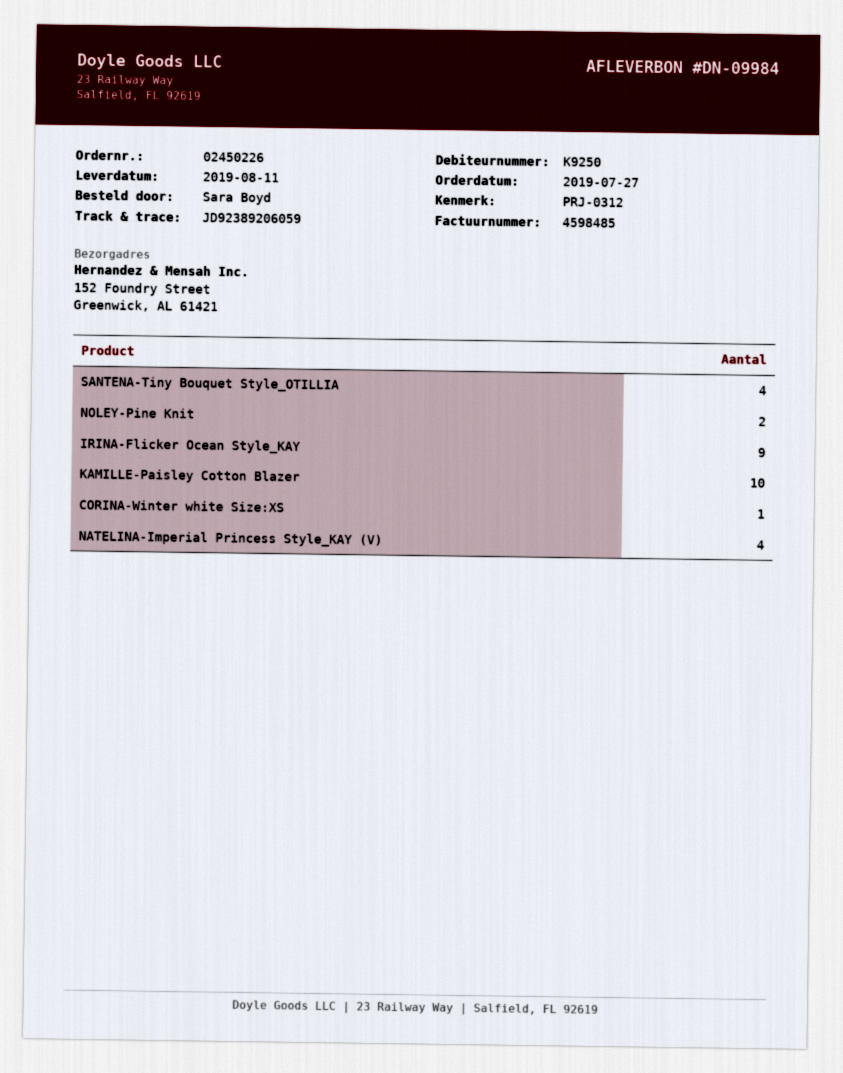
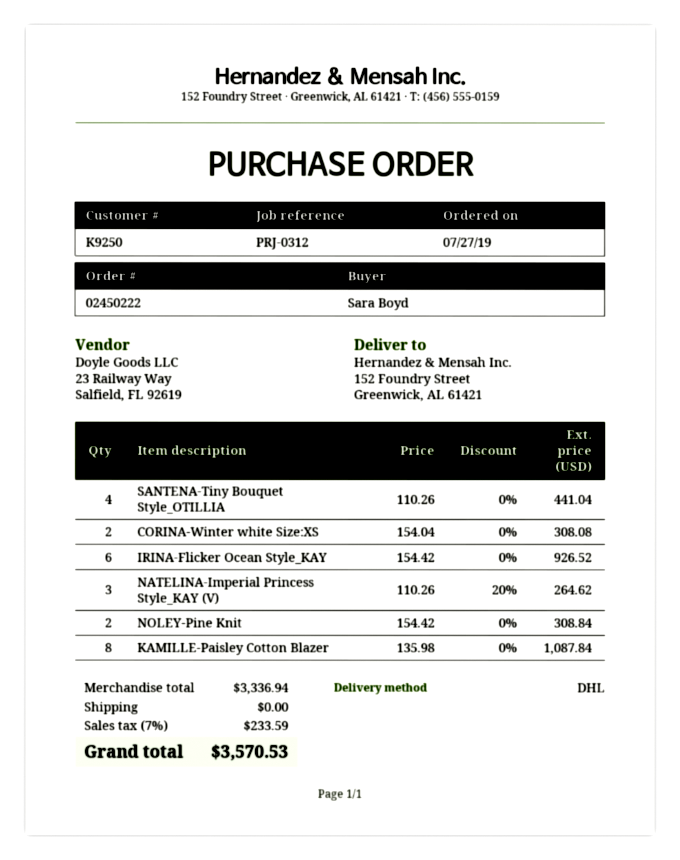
order number: 02450226 -> 02450222
IRINA-Flicker Ocean Style_KAY: 9 -> 6
KAMILLE-Paisley Cotton Blazer: 10 -> 8
CORINA-Winter white Size:XS: 1 -> 2
NATELINA-Imperial Princess Style_KAY (V): 4 -> 3

